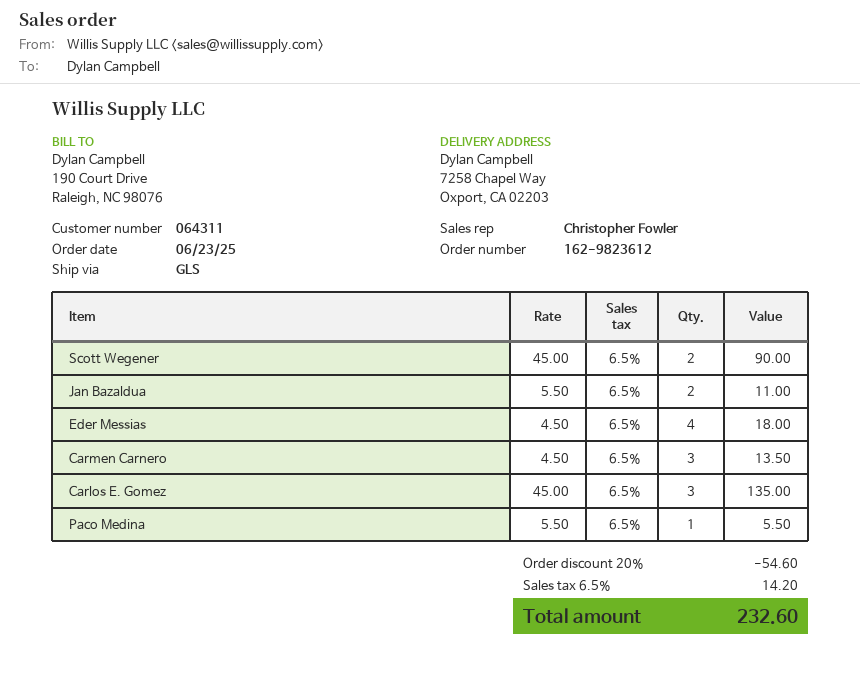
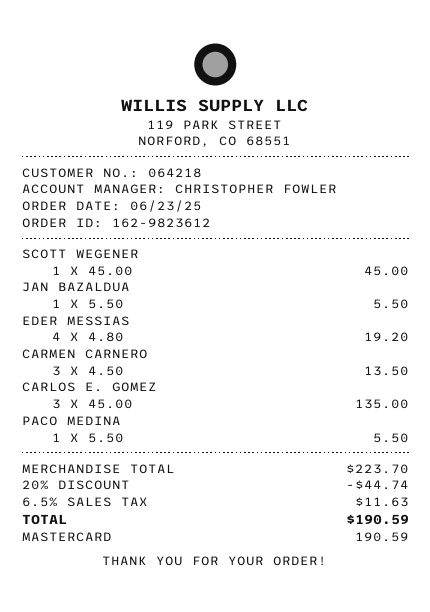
customer number: 064311 -> 064218
Scott Wegener: 2 x 45.00 = 90.00 -> 1 x 45.00 = 45.00
Jan Bazaldua: 2 x 5.50 = 11.00 -> 1 x 5.50 = 5.50
Eder Messias: 4 x 4.50 = 18.00 -> 4 x 4.80 = 19.20
discount: 20% = 54.60 -> 20% = 44.74
tax: 6.5% = 14.20 -> 6.5% = 11.63
total: 232.60 -> 190.59

